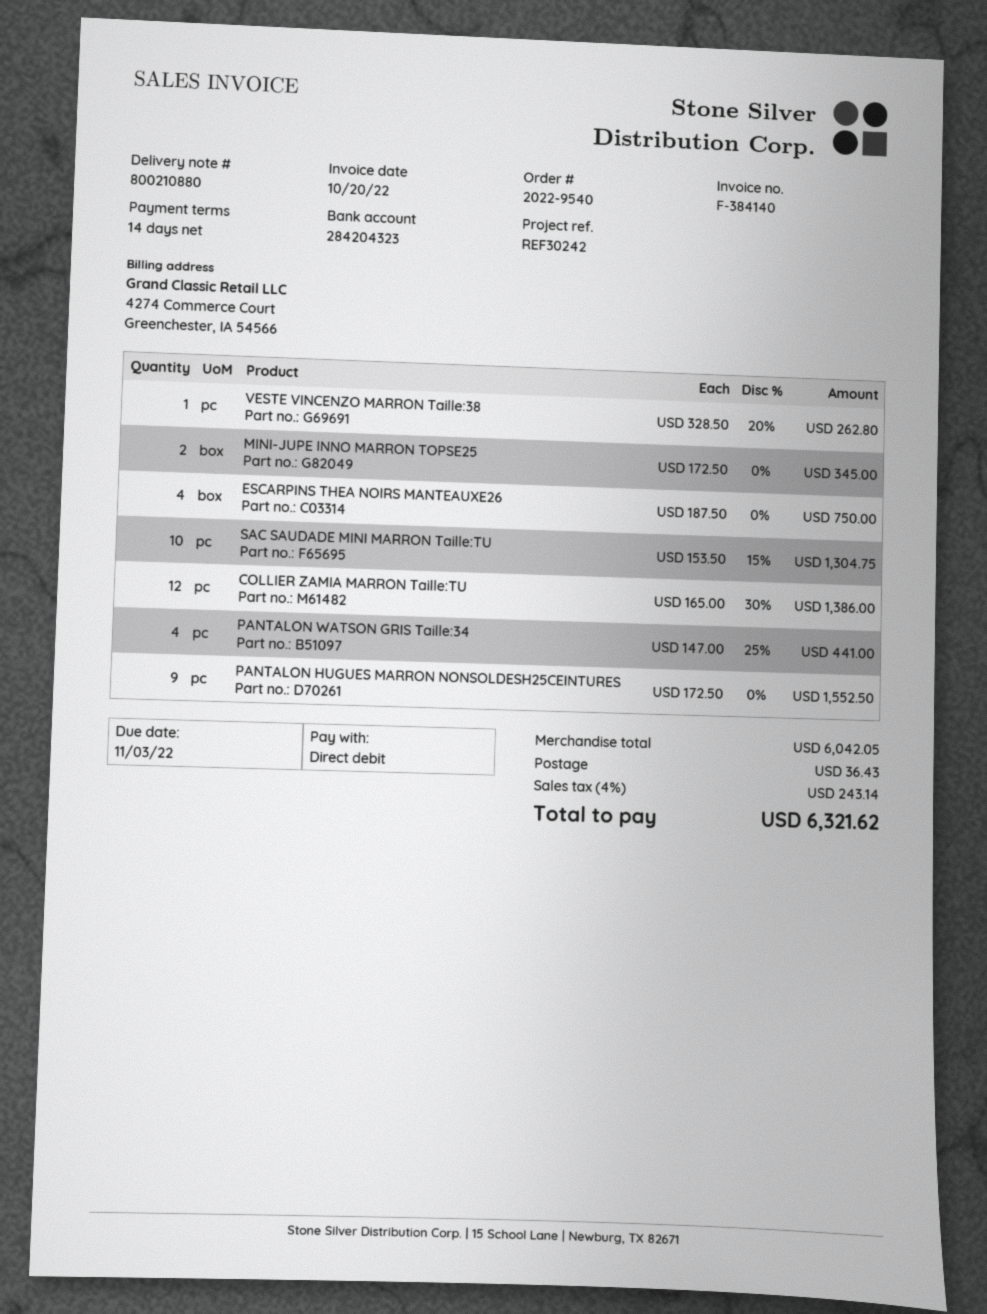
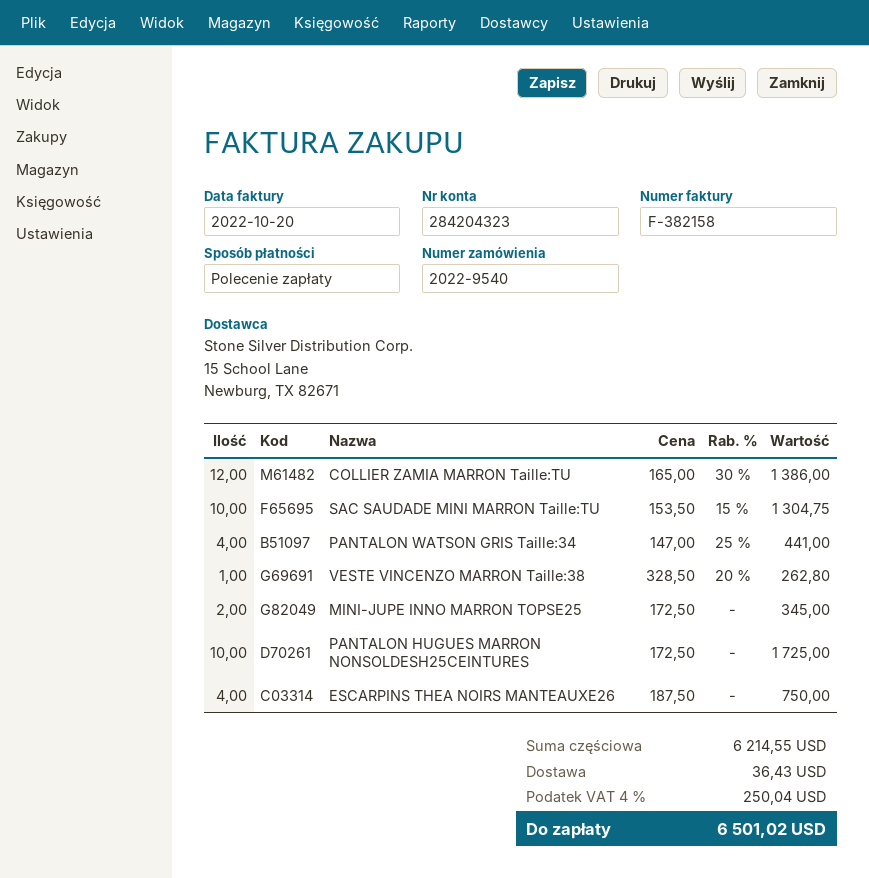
invoice number: F-384140 -> F-382158
PANTALON HUGUES MARRON NONSOLDESH25CEINTURES: 9 x 172.50 = 1552.50 -> 10 x 172.50 = 1725.00
subtotal: 6042.05 -> 6214.55
tax: 4% = 243.14 -> 4% = 250.04
total: 6321.62 -> 6501.02

